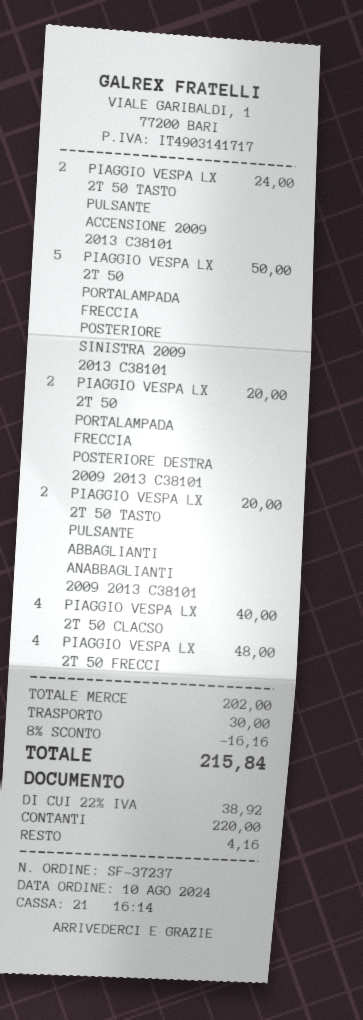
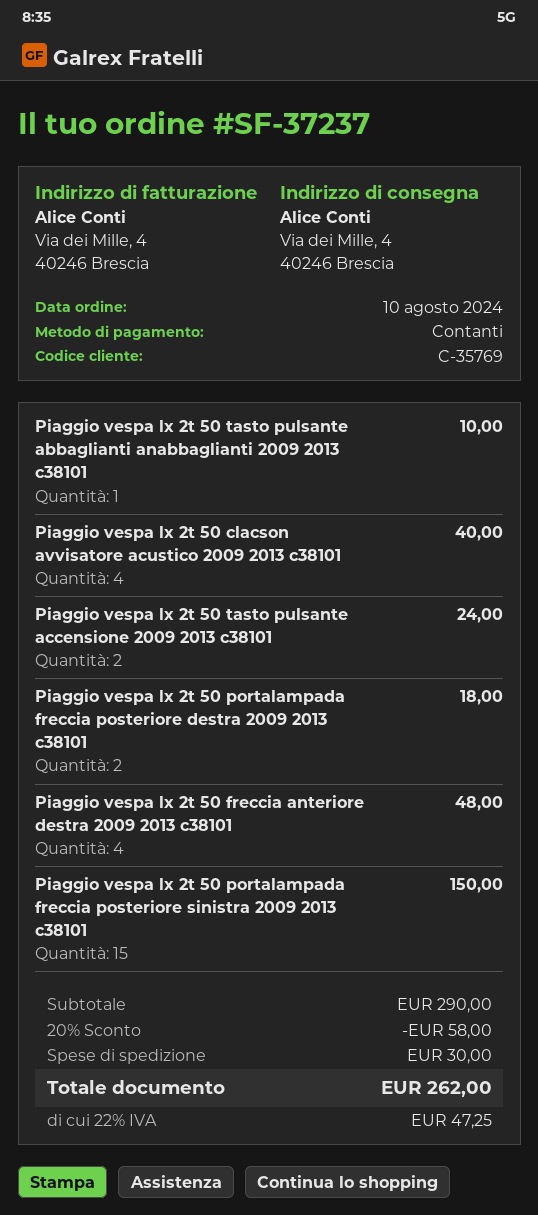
PIAGGIO VESPA LX 2T 50 PORTALAMPADA FRECCIA POSTERIORE SINISTRA 2009 2013 C38101: 5 for 50.00 -> 15 for 150.00
PIAGGIO VESPA LX 2T 50 PORTALAMPADA FRECCIA POSTERIORE DESTRA 2009 2013 C38101: 2 for 20.00 -> 2 for 18.00
PIAGGIO VESPA LX 2T 50 TASTO PULSANTE ABBAGLIANTI ANABBAGLIANTI 2009 2013 C38101: 2 for 20.00 -> 1 for 10.00
subtotal: 202.00 -> 290.00
discount: 8% = 16.16 -> 20% = 58.00
tax: 22% = 38.92 -> 22% = 47.25
total: 215.84 -> 262.00

